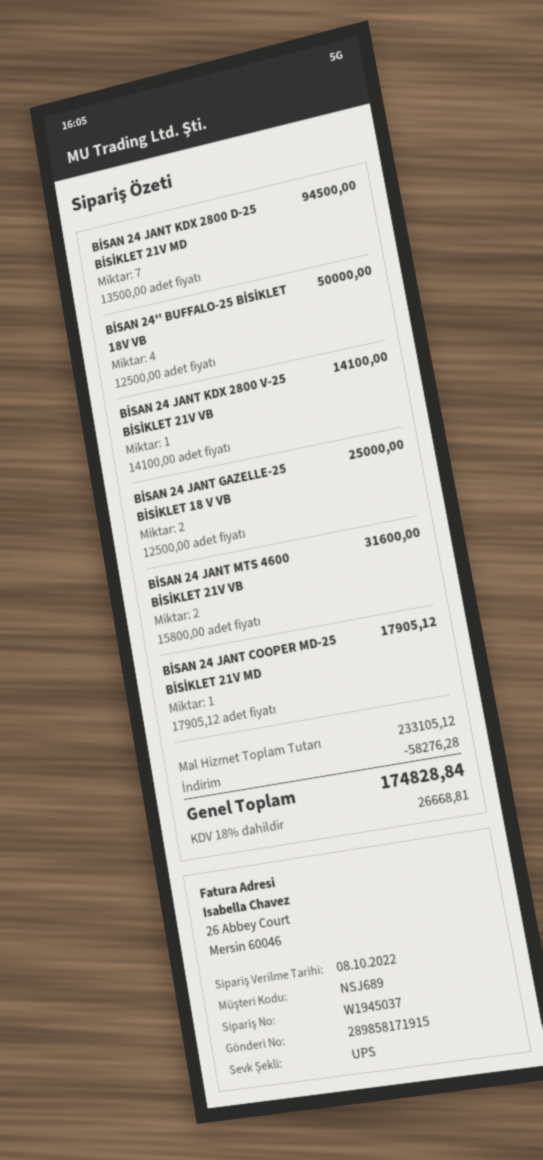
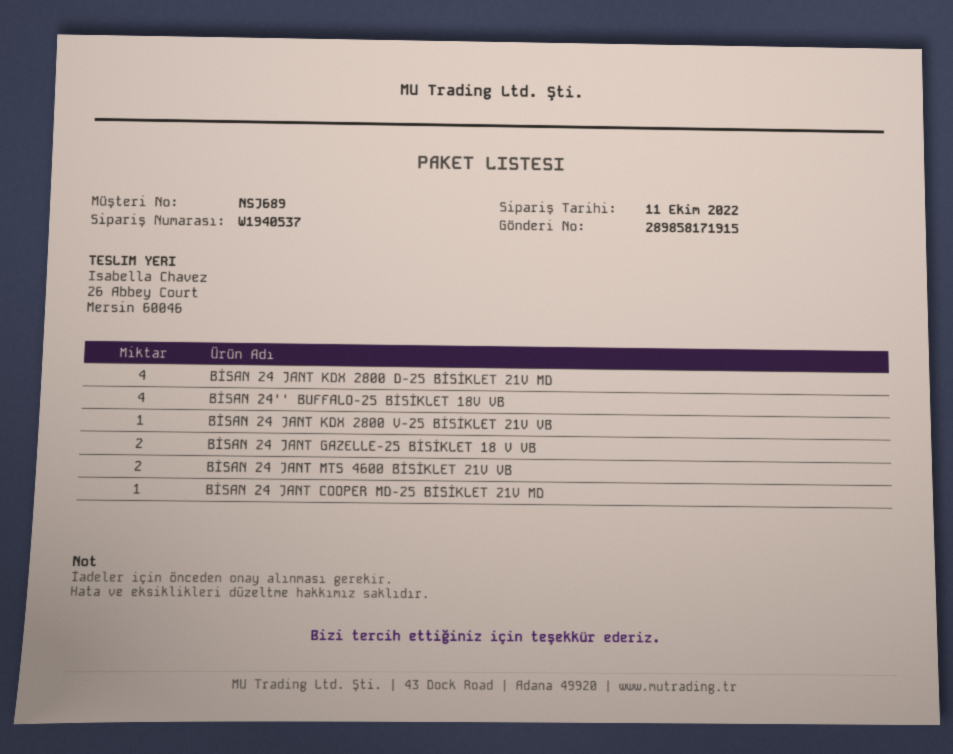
order number: W1945037 -> W1940537
order date: 2022-10-08 -> 2022-10-11
BİSAN 24 JANT KDX 2800 D-25 BİSİKLET 21V MD: 7 -> 4

